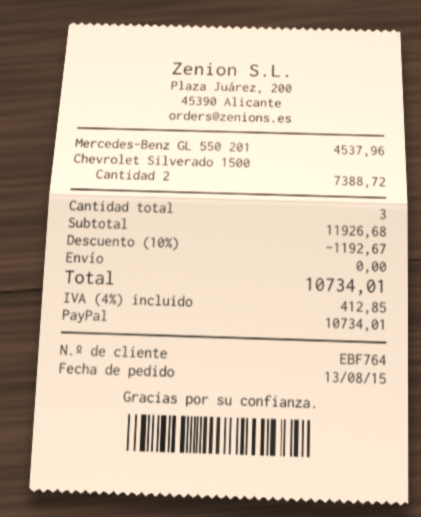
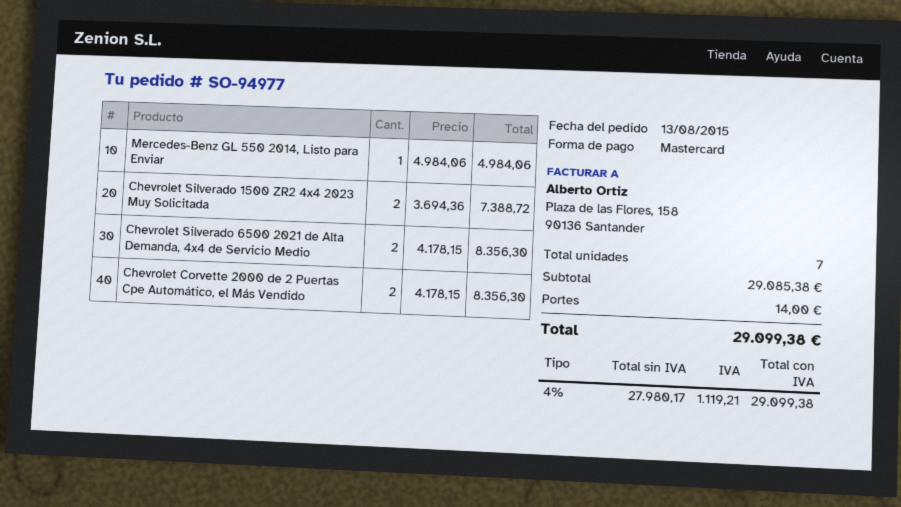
payment method: PayPal -> Mastercard
Mercedes-Benz GL 550 201: 1 for 4537.96 -> 1 for 4984.06
Chevrolet Silverado 6500 2021 de Alta Demanda, 4x4 de Servicio Medio: none -> 2 for 8356.30
Chevrolet Corvette 2000 de 2 Puertas Cpe Automático, el Más Vendido: none -> 2 for 8356.30
total quantity: 3 -> 7
subtotal: 11926.68 -> 29085.38
discount: 10% = 1192.67 -> none
shipping: 0.00 -> 14.00
tax: 4% = 412.85 -> 4% = 1119.21
total: 10734.01 -> 29099.38

